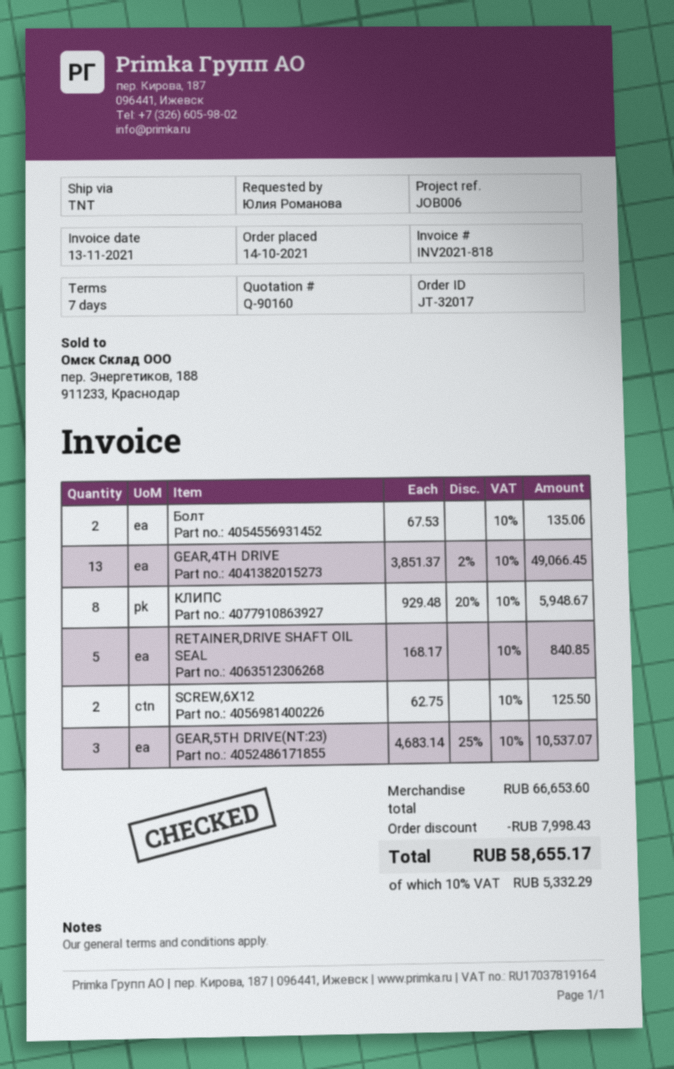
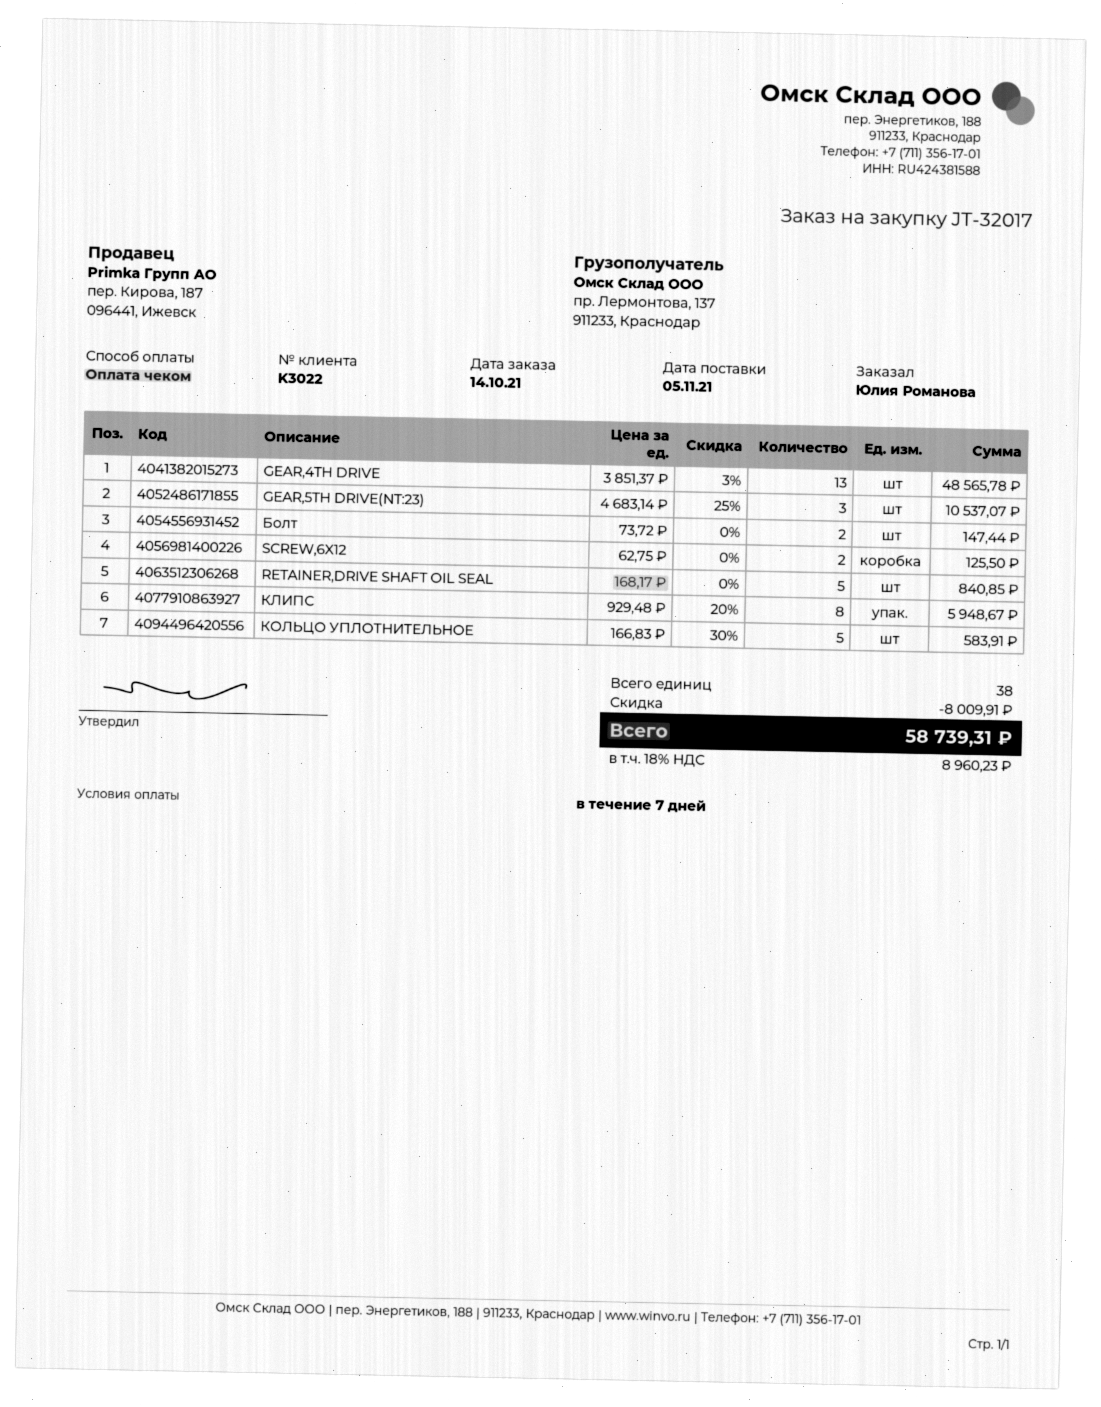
Болт: 2 x 67.53 = 135.06 -> 2 x 73.72 = 147.44
GEAR,4TH DRIVE: 13 x 3851.37 - 2% = 49066.45 -> 13 x 3851.37 - 3% = 48565.78
КОЛЬЦО УПЛОТНИТЕЛЬНОЕ: none -> 5 x 166.83 - 30% = 583.91
discount: 7998.43 -> 8009.91
tax: 10% = 5332.29 -> 18% = 8960.23
total: 58655.17 -> 58739.31

